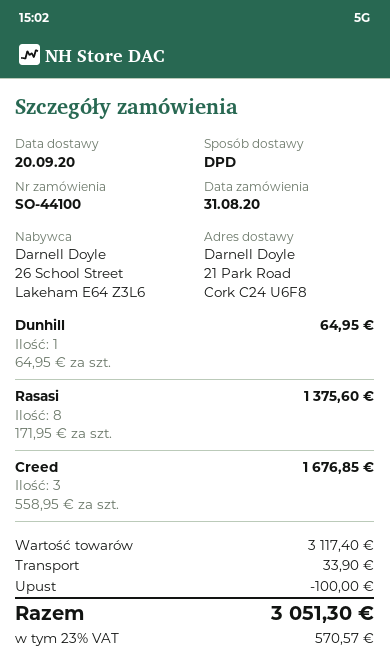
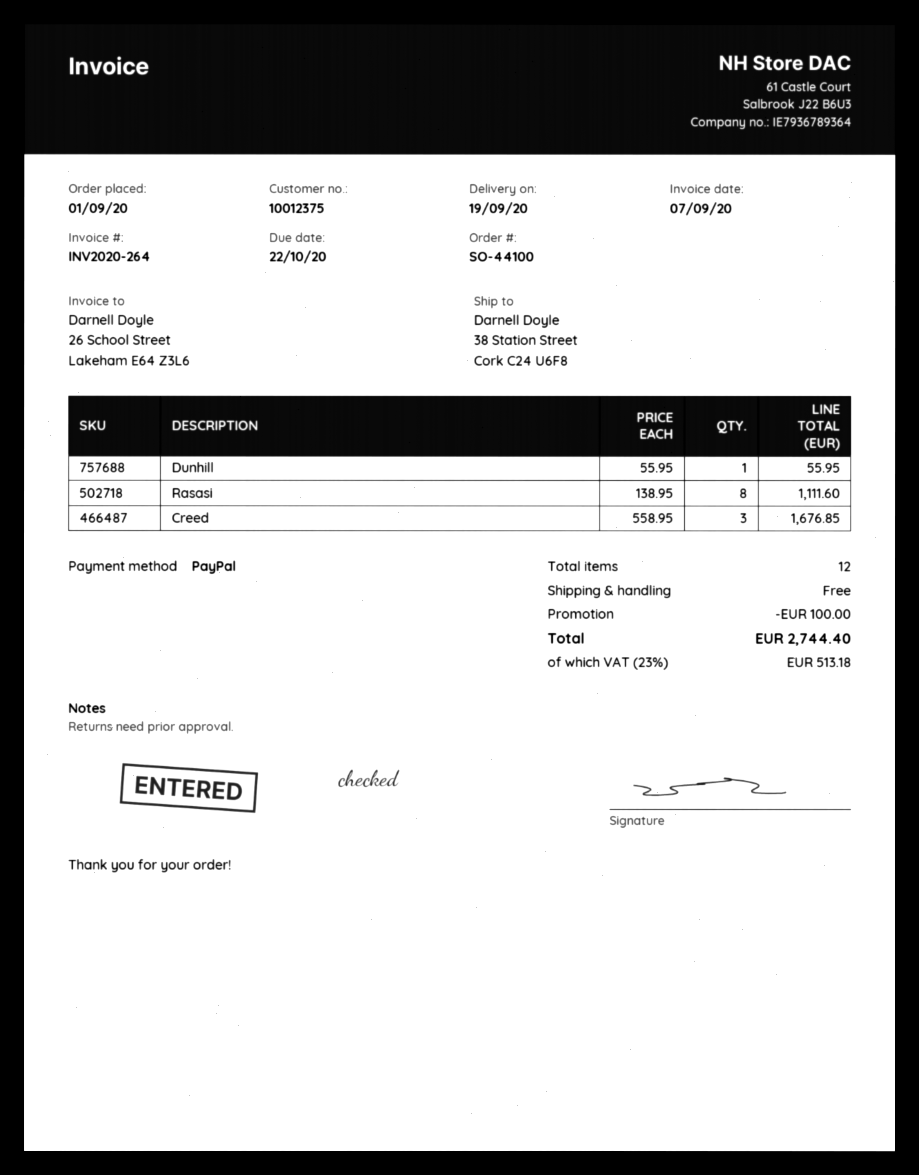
order date: 2020-08-31 -> 2020-09-01
delivery date: 2020-09-20 -> 2020-09-19
ship to: 21 Park Road, Cork C24 U6F8 -> 38 Station Street, Cork C24 U6F8
Dunhill: 1 x 64.95 = 64.95 -> 1 x 55.95 = 55.95
Rasasi: 8 x 171.95 = 1375.60 -> 8 x 138.95 = 1111.60
shipping: 33.90 -> 0.00
tax: 23% = 570.57 -> 23% = 513.18
total: 3051.30 -> 2744.40

